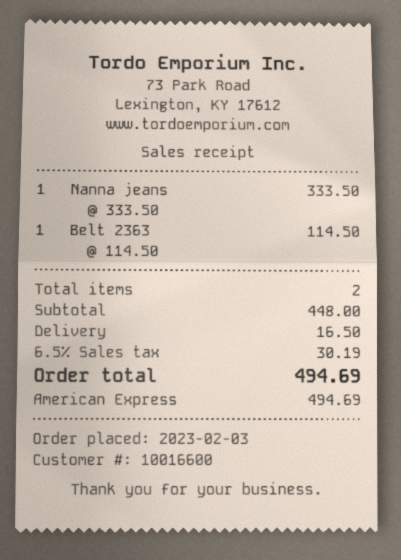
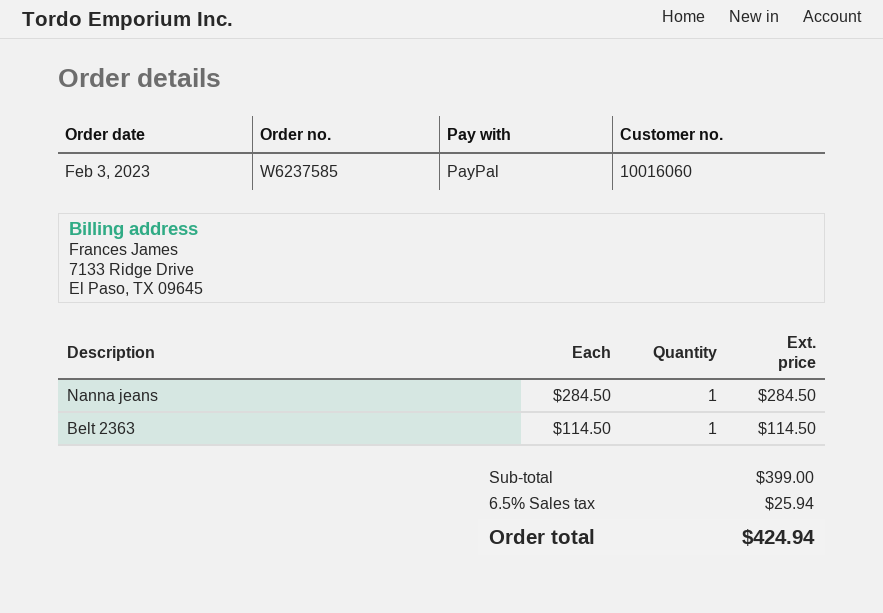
customer number: 10016600 -> 10016060
payment method: American Express -> PayPal
Nanna jeans: 1 x 333.50 = 333.50 -> 1 x 284.50 = 284.50
subtotal: 448.00 -> 399.00
shipping: 16.50 -> none
tax: 6.5% = 30.19 -> 6.5% = 25.94
total: 494.69 -> 424.94

